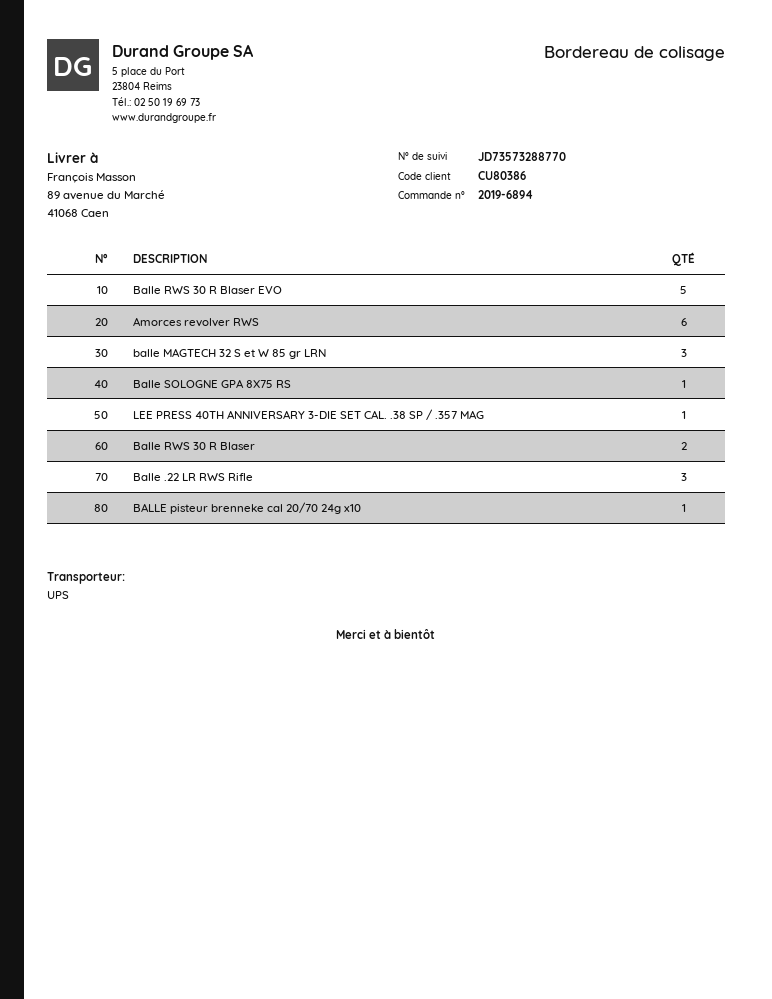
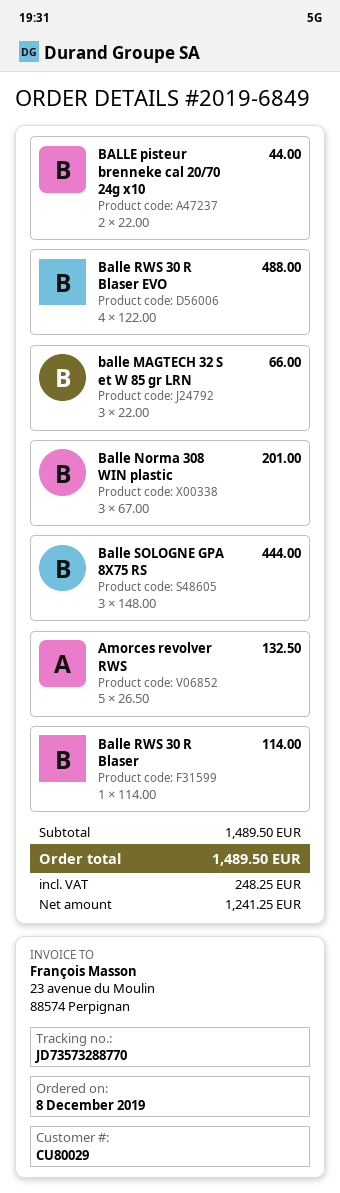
order number: 2019-6894 -> 2019-6849
customer number: CU80386 -> CU80029
Balle RWS 30 R Blaser EVO: 5 -> 4
Amorces revolver RWS: 6 -> 5
Balle SOLOGNE GPA 8X75 RS: 1 -> 3
LEE PRESS 40TH ANNIVERSARY 3-DIE SET CAL. .38 SP / .357 MAG: 1 -> none
Balle RWS 30 R Blaser: 2 -> 1
Balle .22 LR RWS Rifle: 3 -> none
BALLE pisteur brenneke cal 20/70 24g x10: 1 -> 2
Balle Norma 308 WIN plastic: none -> 3

